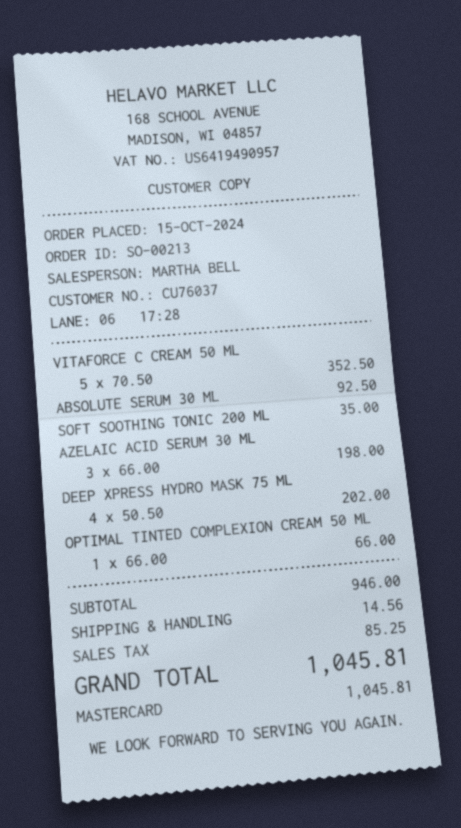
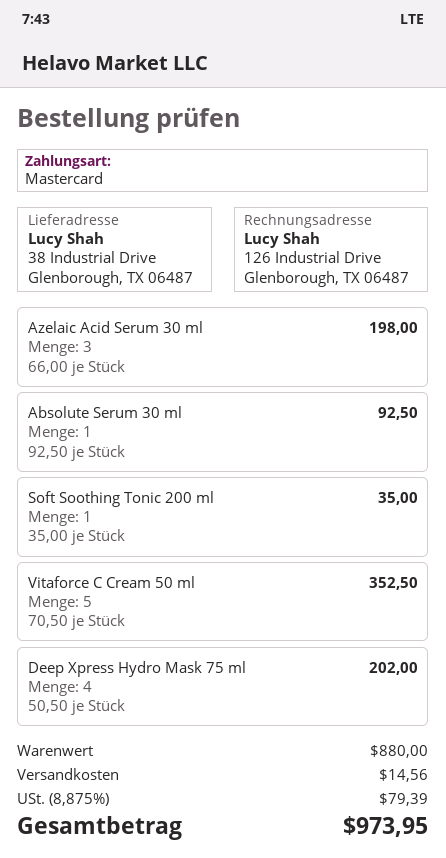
OPTIMAL TINTED COMPLEXION CREAM 50 ML: 1 x 66.00 = 66.00 -> none
subtotal: 946.00 -> 880.00
tax: 85.25 -> 79.39
total: 1045.81 -> 973.95

